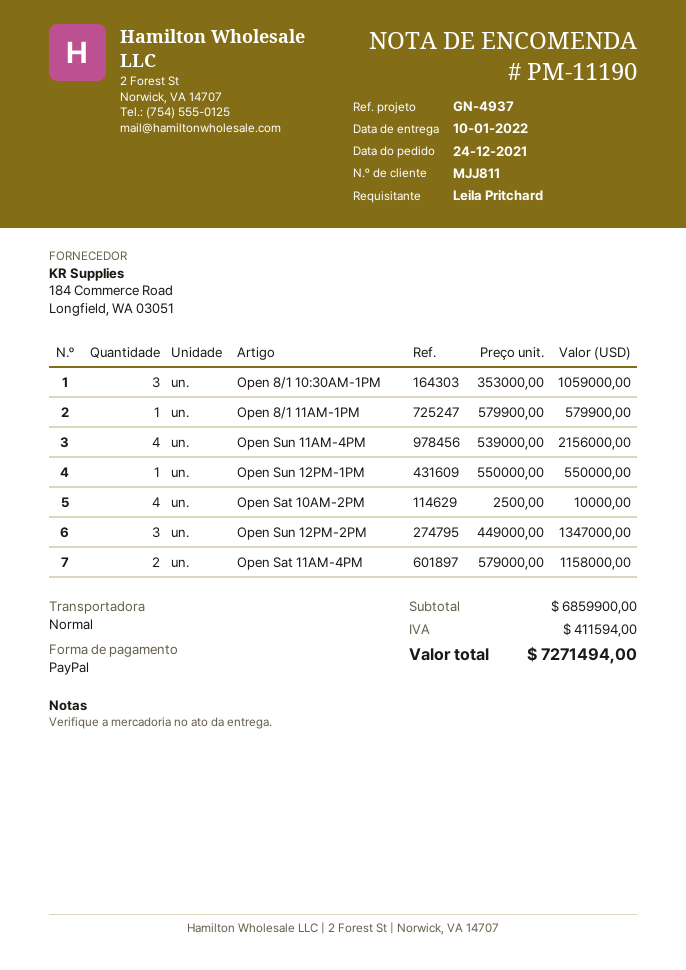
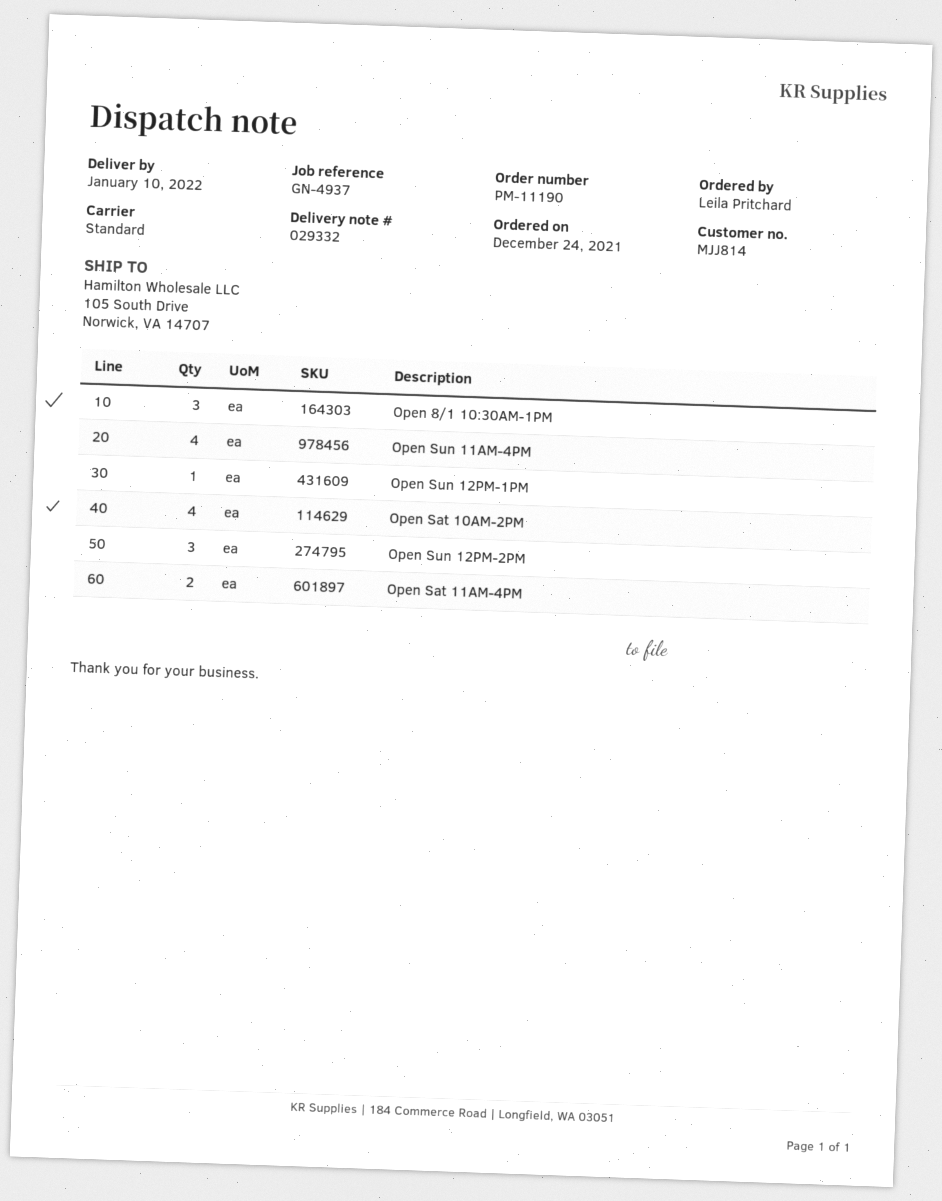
customer number: MJJ811 -> MJJ814
Open 8/1 11AM-1PM: 1 -> none

